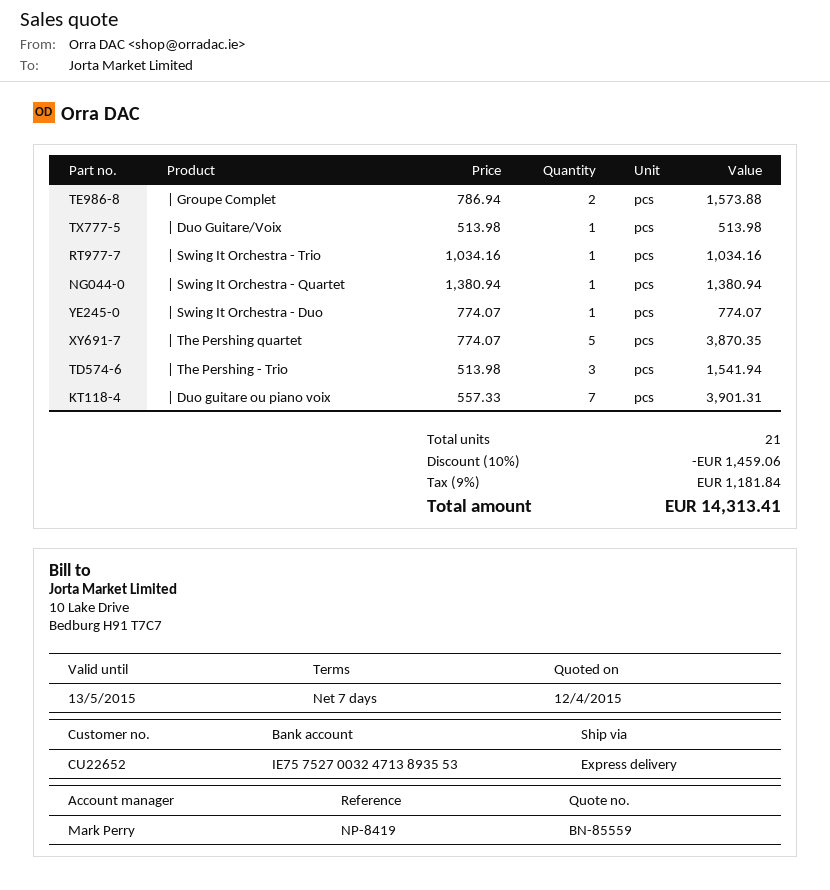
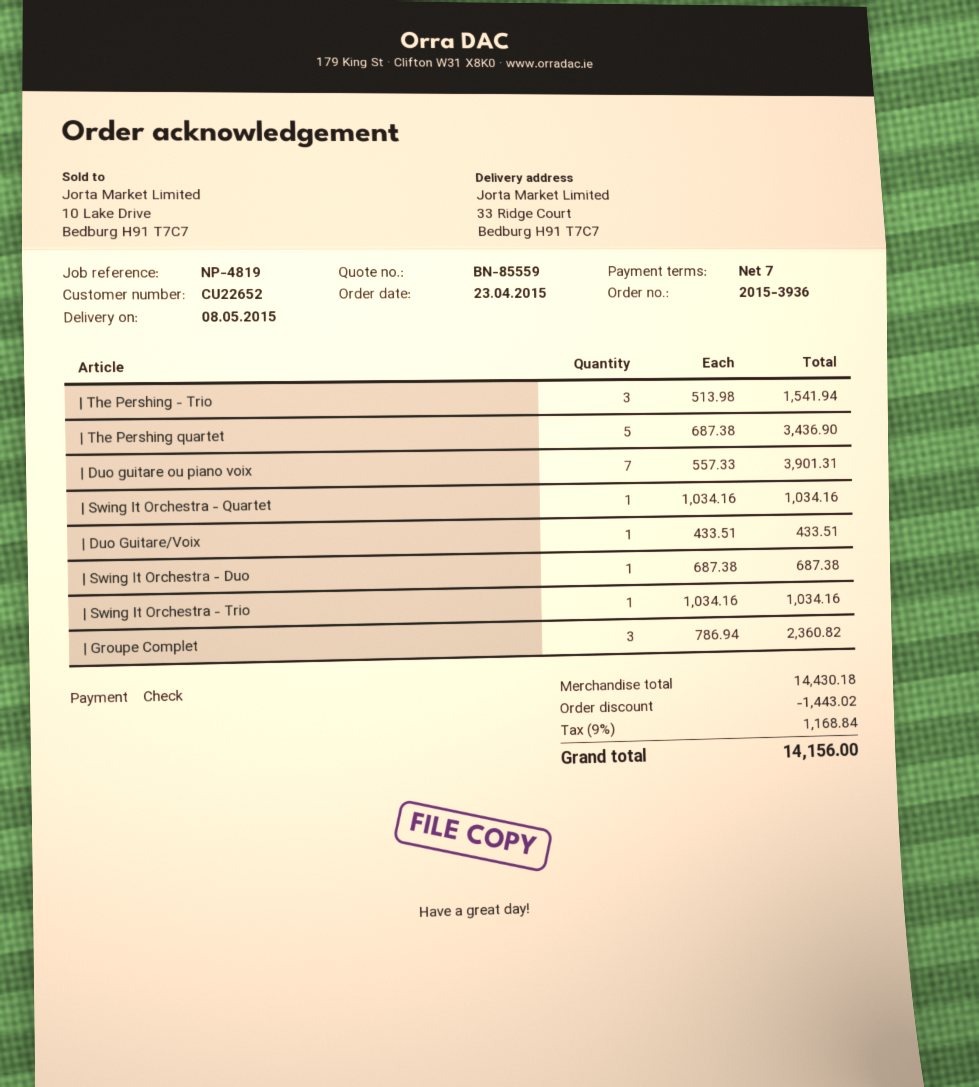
reference: NP-8419 -> NP-4819
| Groupe Complet: 2 x 786.94 = 1573.88 -> 3 x 786.94 = 2360.82
| Duo Guitare/Voix: 1 x 513.98 = 513.98 -> 1 x 433.51 = 433.51
| Swing It Orchestra - Quartet: 1 x 1380.94 = 1380.94 -> 1 x 1034.16 = 1034.16
| Swing It Orchestra - Duo: 1 x 774.07 = 774.07 -> 1 x 687.38 = 687.38
| The Pershing quartet: 5 x 774.07 = 3870.35 -> 5 x 687.38 = 3436.90
discount: 1459.06 -> 1443.02
tax: 9% = 1181.84 -> 9% = 1168.84
total: 14313.41 -> 14156.00

